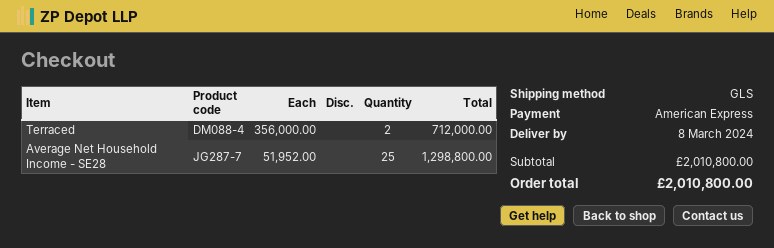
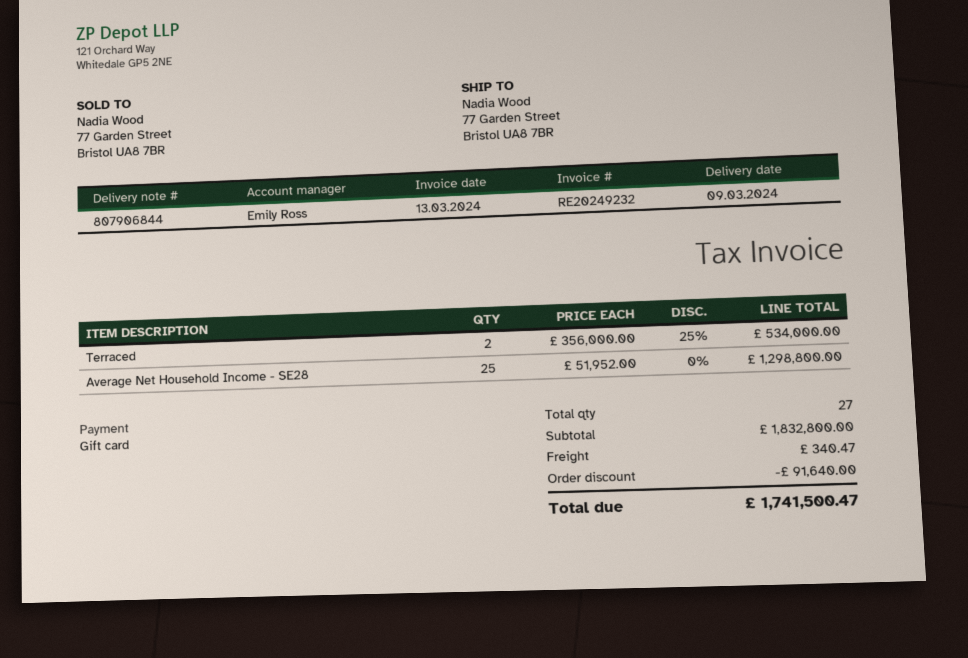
delivery date: 2024-03-08 -> 2024-03-09
payment method: American Express -> gift card
Terraced: 2 x 356000.00 = 712000.00 -> 2 x 356000.00 - 25% = 534000.00
subtotal: 2010800.00 -> 1832800.00
discount: none -> 91640.00
shipping: none -> 340.47
total: 2010800.00 -> 1741500.47

